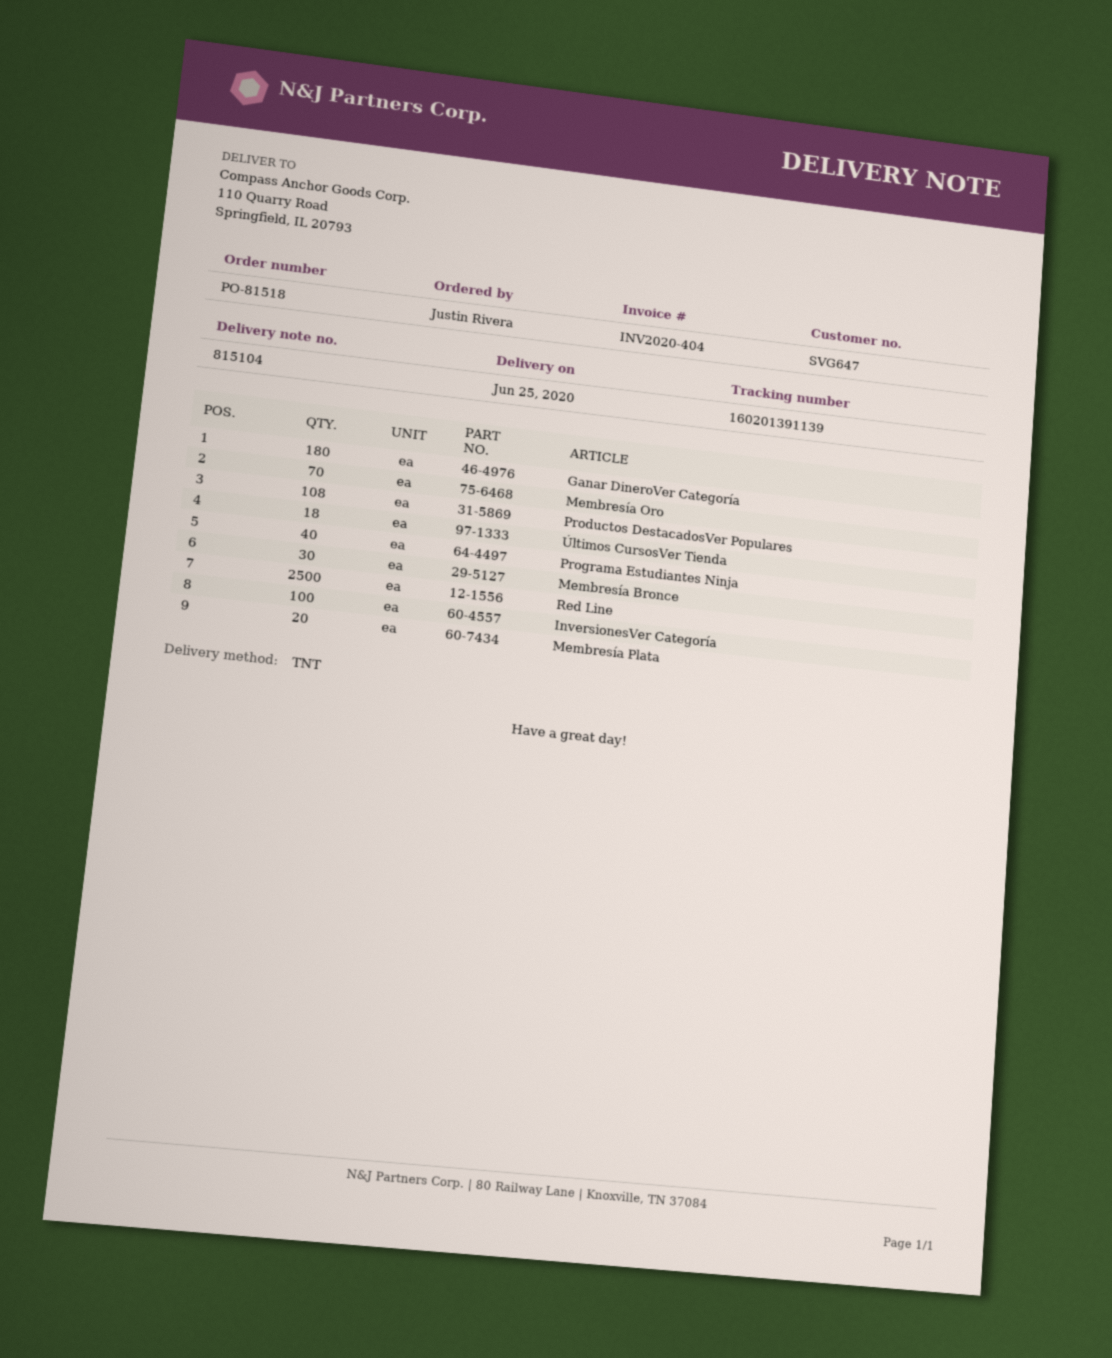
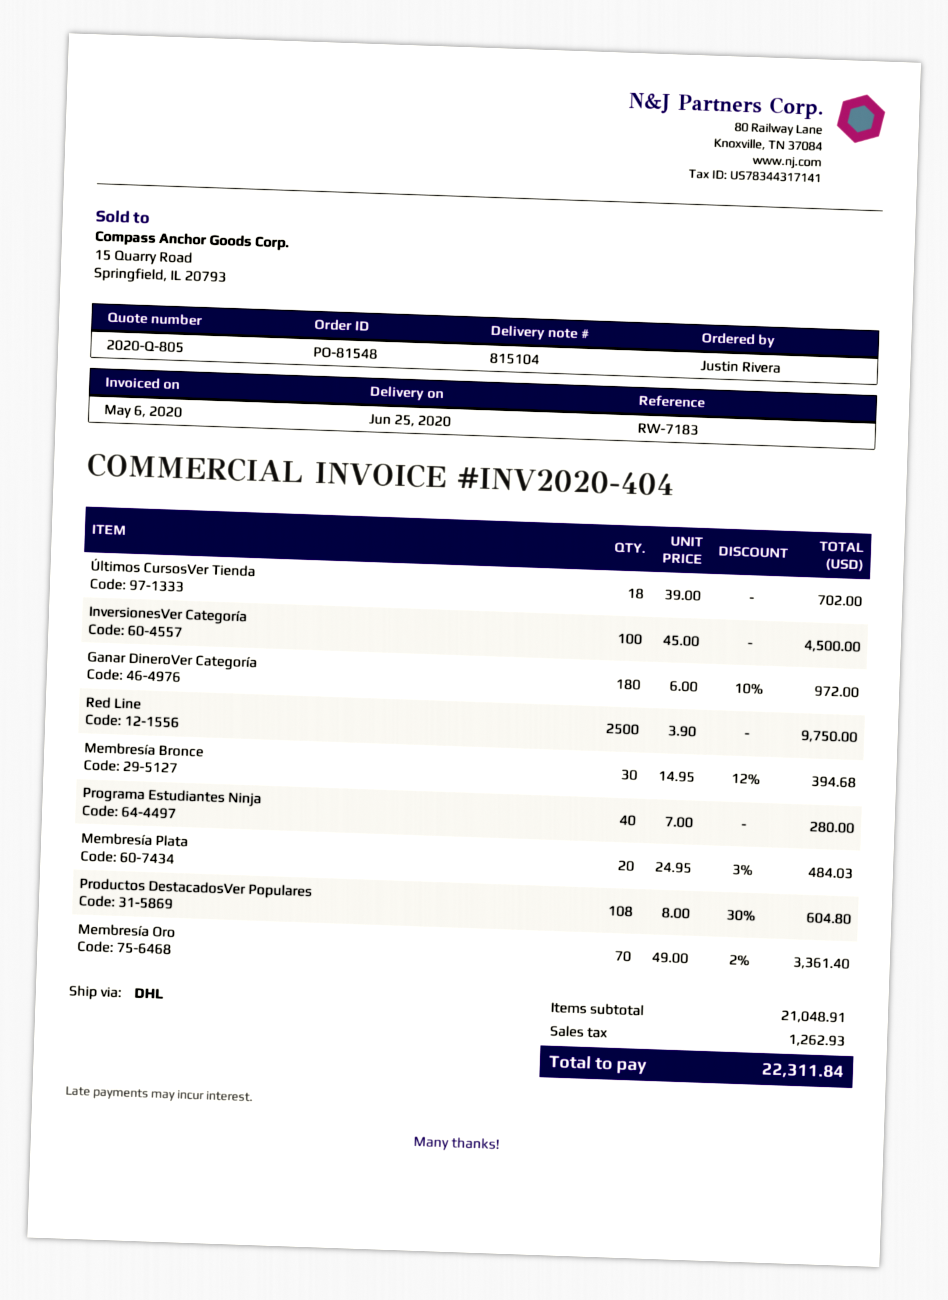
order number: PO-81518 -> PO-81548
shipping method: TNT -> DHL

